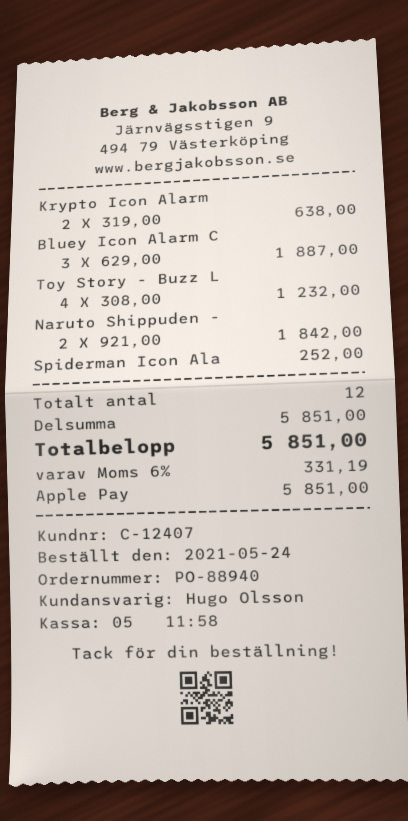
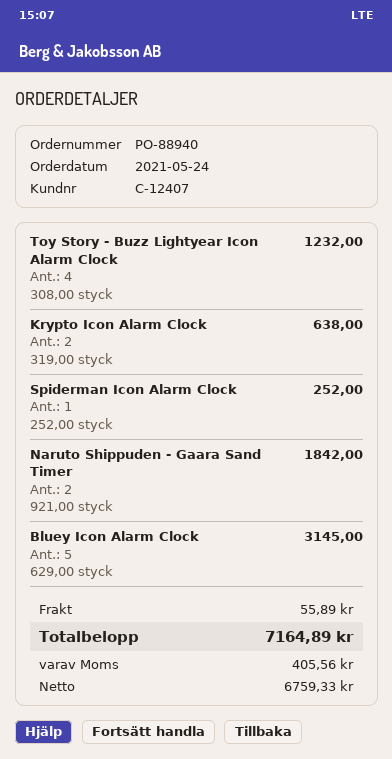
Bluey Icon Alarm C: 3 x 629.00 = 1887.00 -> 5 x 629.00 = 3145.00
shipping: none -> 55.89
tax: 331.19 -> 405.56
total: 5851.00 -> 7164.89

